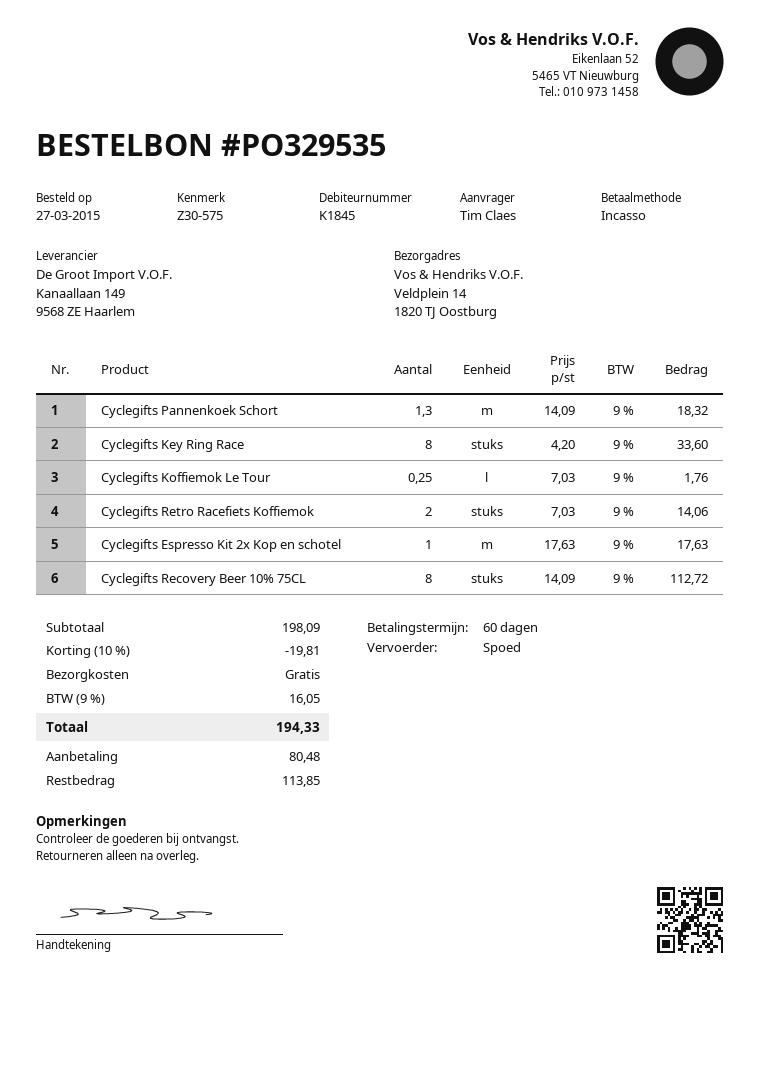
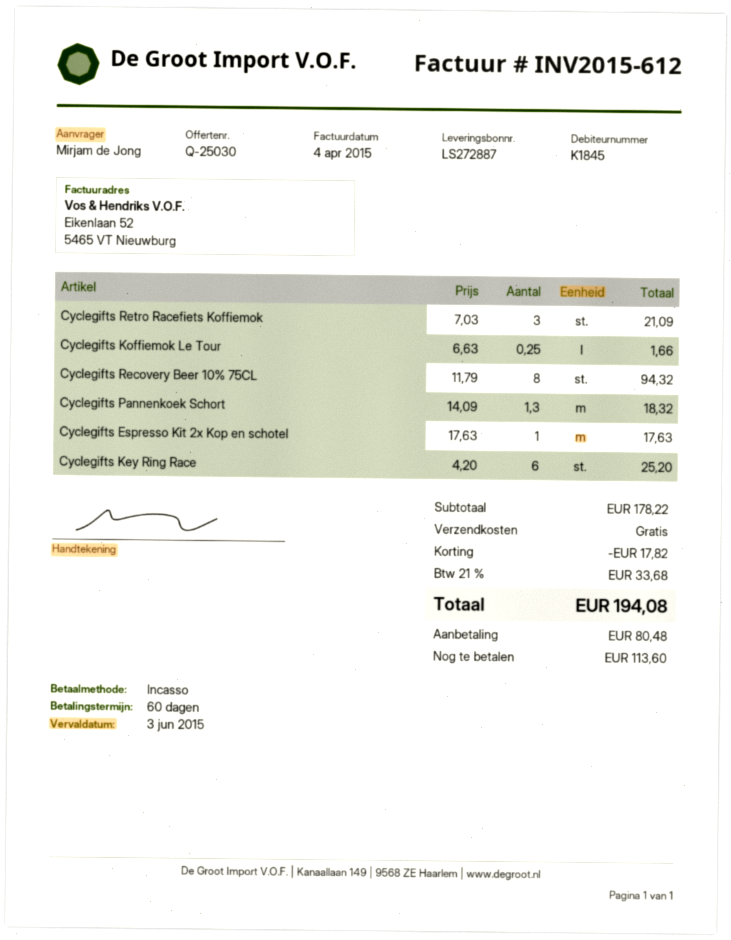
ordered by: Tim Claes -> Mirjam de Jong
Cyclegifts Key Ring Race: 8 x 4.20 = 33.60 -> 6 x 4.20 = 25.20
Cyclegifts Koffiemok Le Tour: 0.25 x 7.03 = 1.76 -> 0.25 x 6.63 = 1.66
Cyclegifts Retro Racefiets Koffiemok: 2 x 7.03 = 14.06 -> 3 x 7.03 = 21.09
Cyclegifts Recovery Beer 10% 75CL: 8 x 14.09 = 112.72 -> 8 x 11.79 = 94.32
subtotal: 198.09 -> 178.22
discount: 19.81 -> 17.82
tax: 9% = 16.05 -> 21% = 33.68
total: 194.33 -> 194.08
balance: 113.85 -> 113.60

